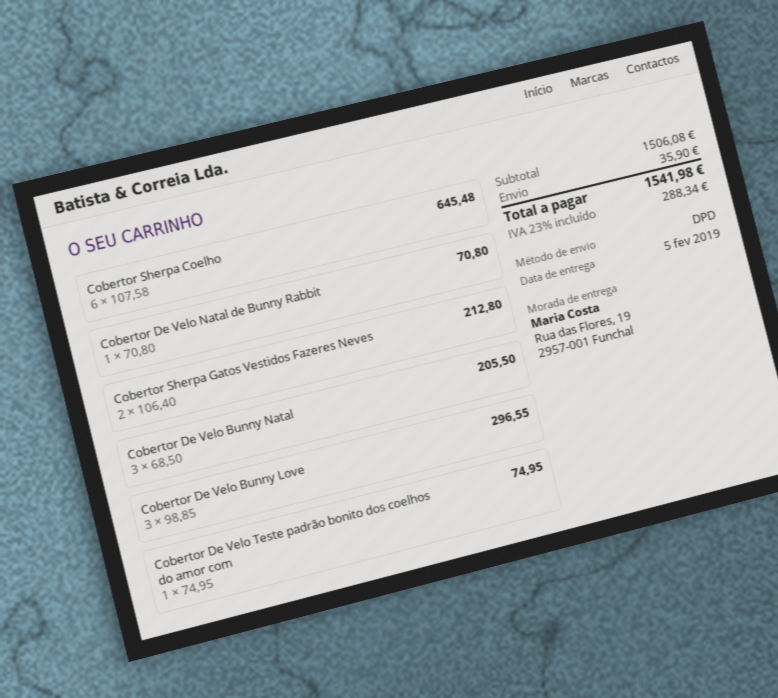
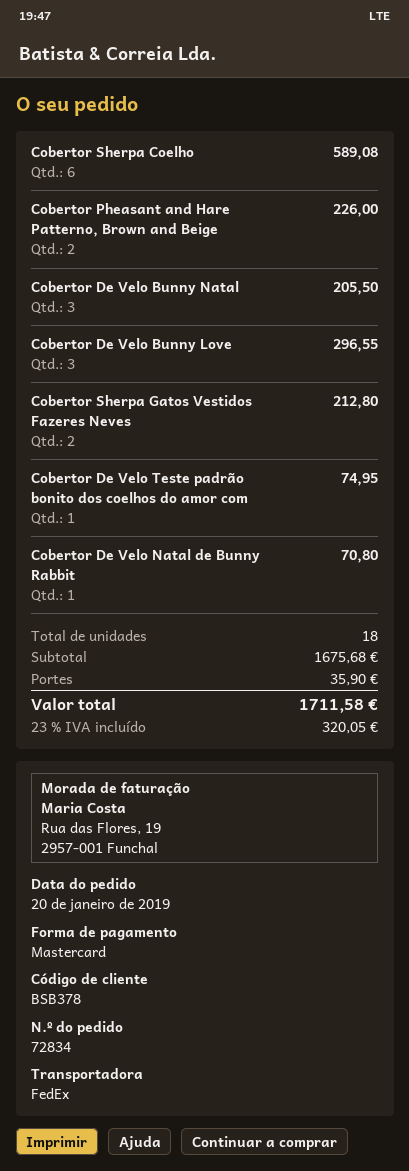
shipping method: DPD -> FedEx
Cobertor Sherpa Coelho: 6 for 645.48 -> 6 for 589.08
Cobertor Pheasant and Hare Patterno, Brown and Beige: none -> 2 for 226.00
subtotal: 1506.08 -> 1675.68
tax: 23% = 288.34 -> 23% = 320.05
total: 1541.98 -> 1711.58

